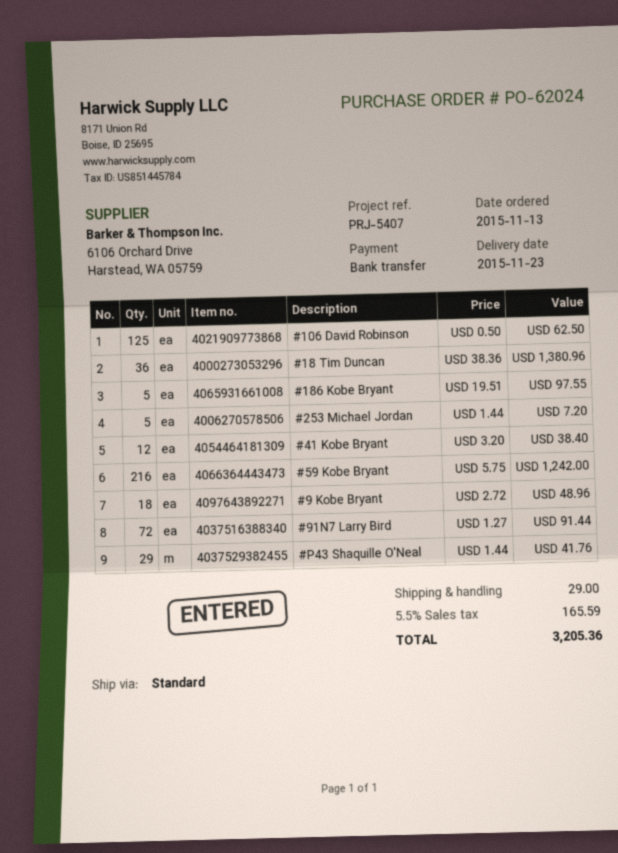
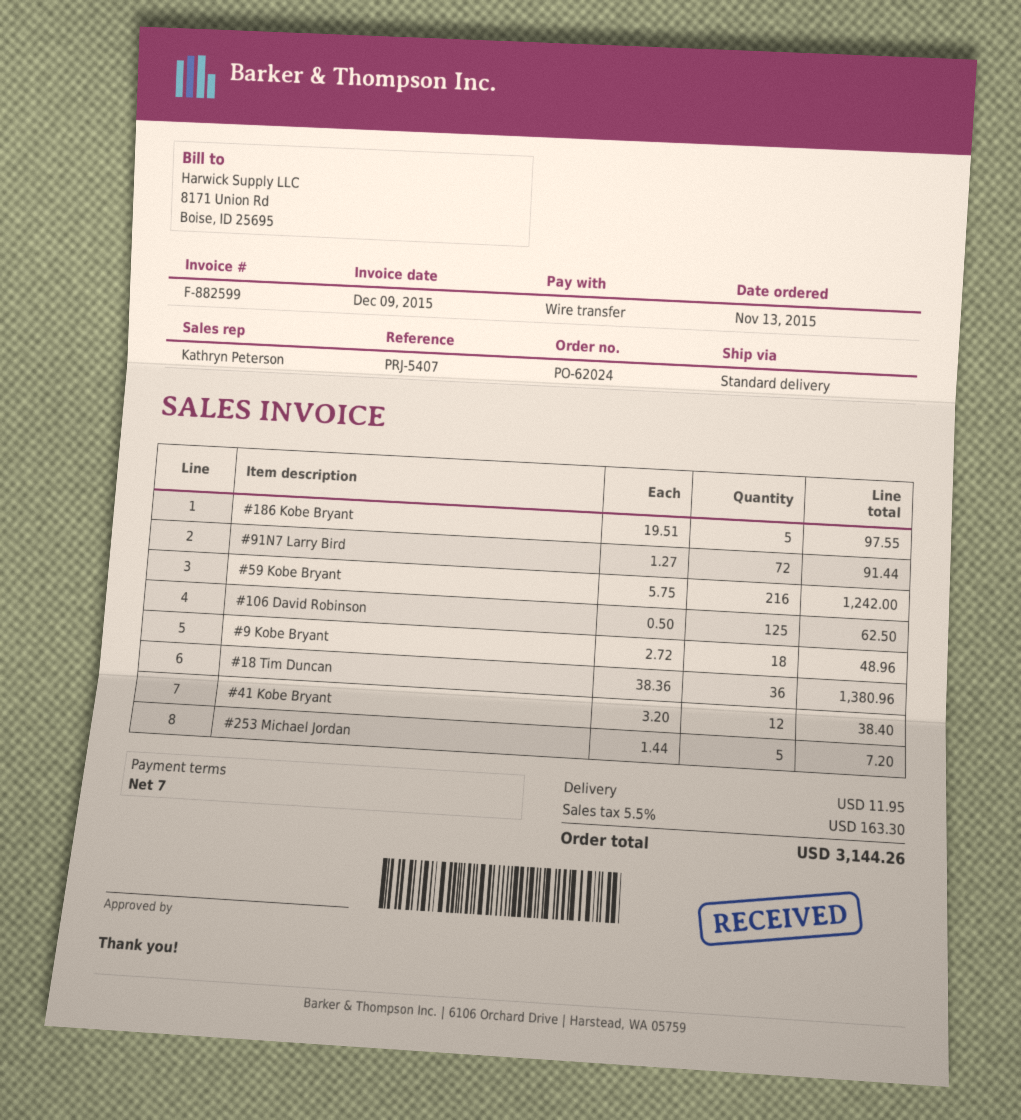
#P43 Shaquille O'Neal: 29 x 1.44 = 41.76 -> none
shipping: 29.00 -> 11.95
tax: 5.5% = 165.59 -> 5.5% = 163.30
total: 3205.36 -> 3144.26

